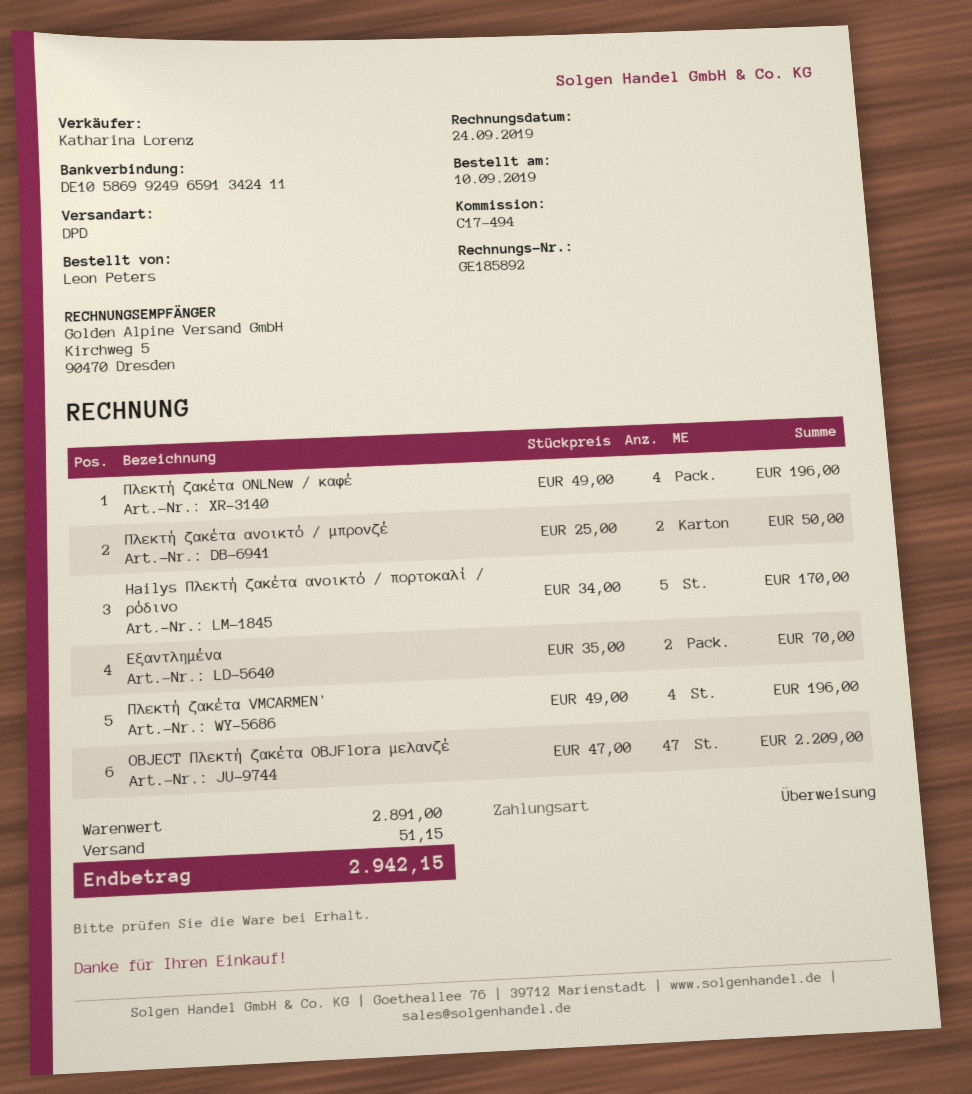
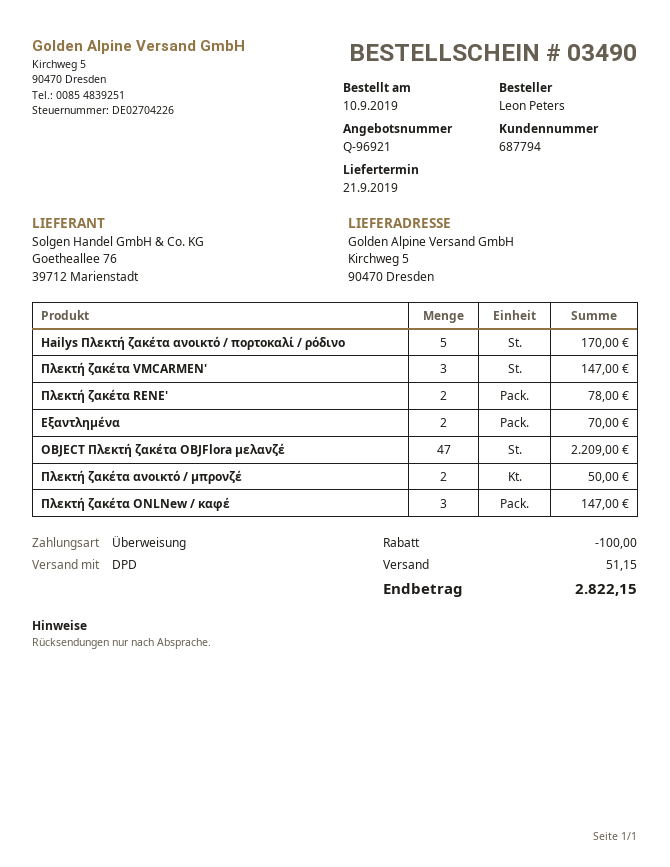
Πλεκτή ζακέτα ONLNew / καφέ: 4 for 196.00 -> 3 for 147.00
Πλεκτή ζακέτα VMCARMEN': 4 for 196.00 -> 3 for 147.00
Πλεκτή ζακέτα RENE': none -> 2 for 78.00
discount: none -> 100.00
total: 2942.15 -> 2822.15

